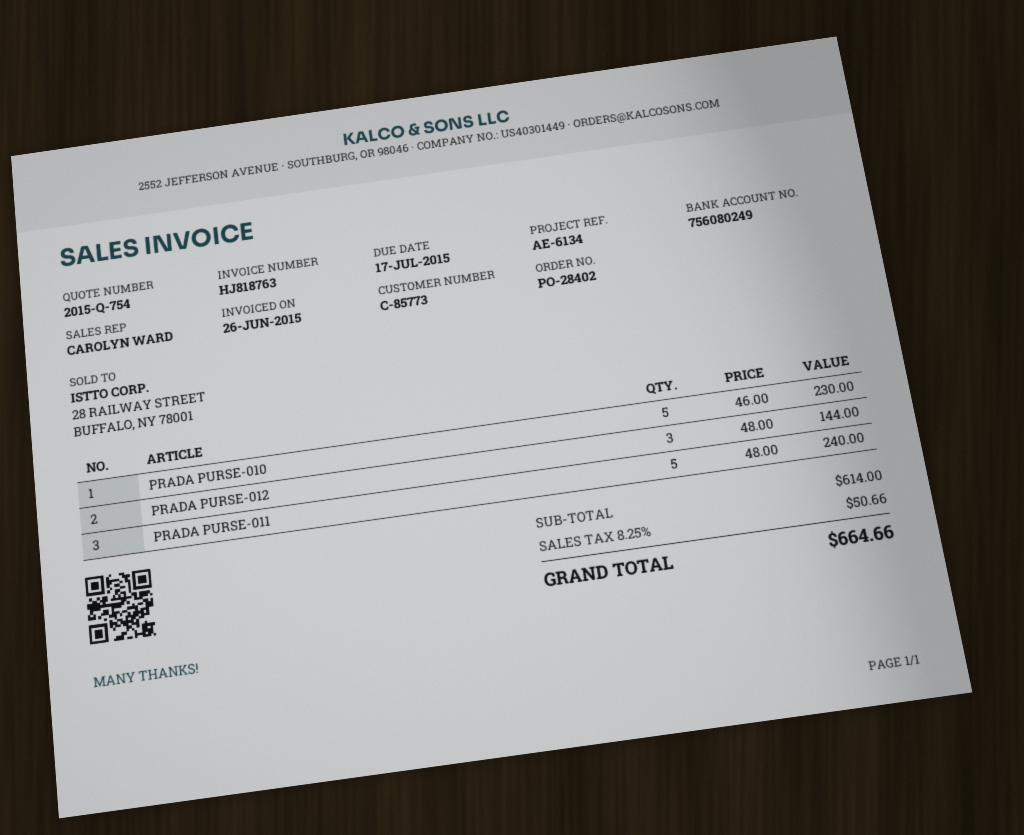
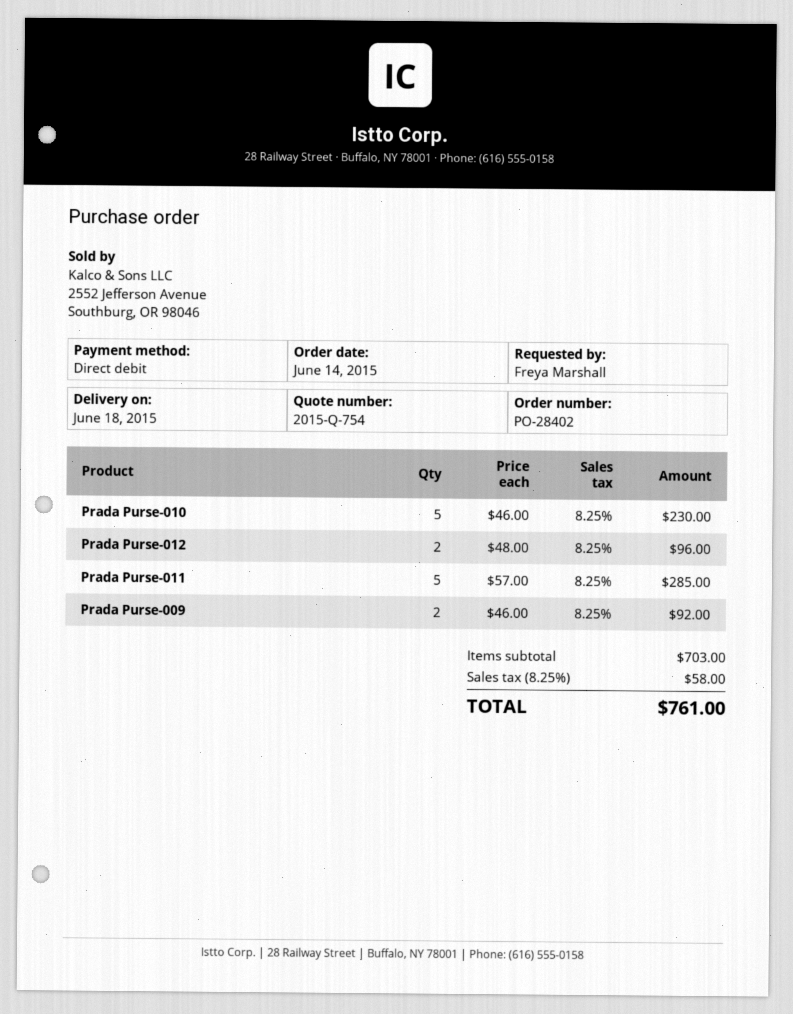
PRADA PURSE-012: 3 x 48.00 = 144.00 -> 2 x 48.00 = 96.00
PRADA PURSE-011: 5 x 48.00 = 240.00 -> 5 x 57.00 = 285.00
Prada Purse-009: none -> 2 x 46.00 = 92.00
subtotal: 614.00 -> 703.00
tax: 8.25% = 50.66 -> 8.25% = 58.00
total: 664.66 -> 761.00

